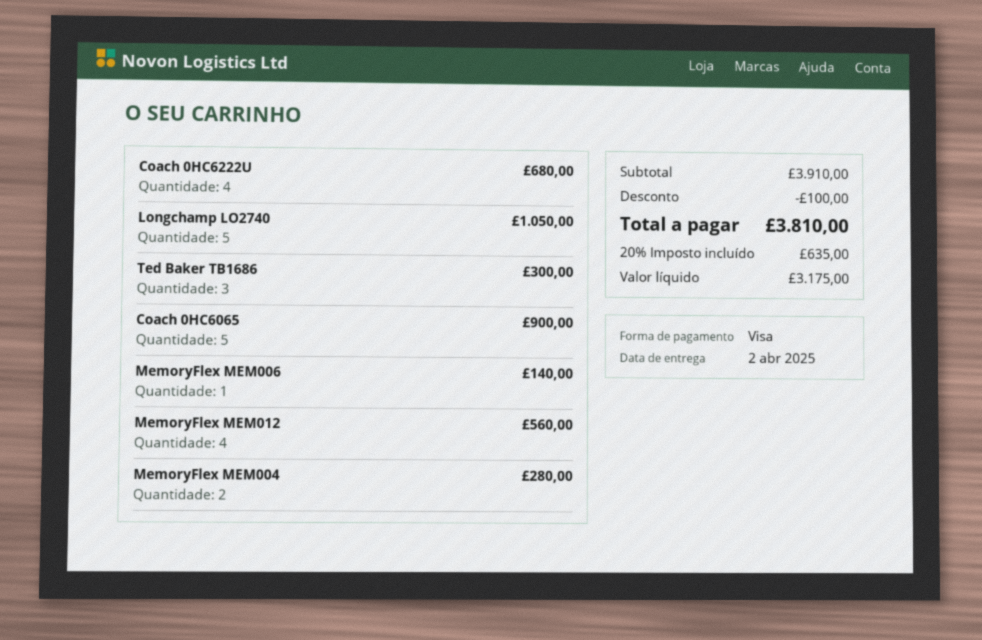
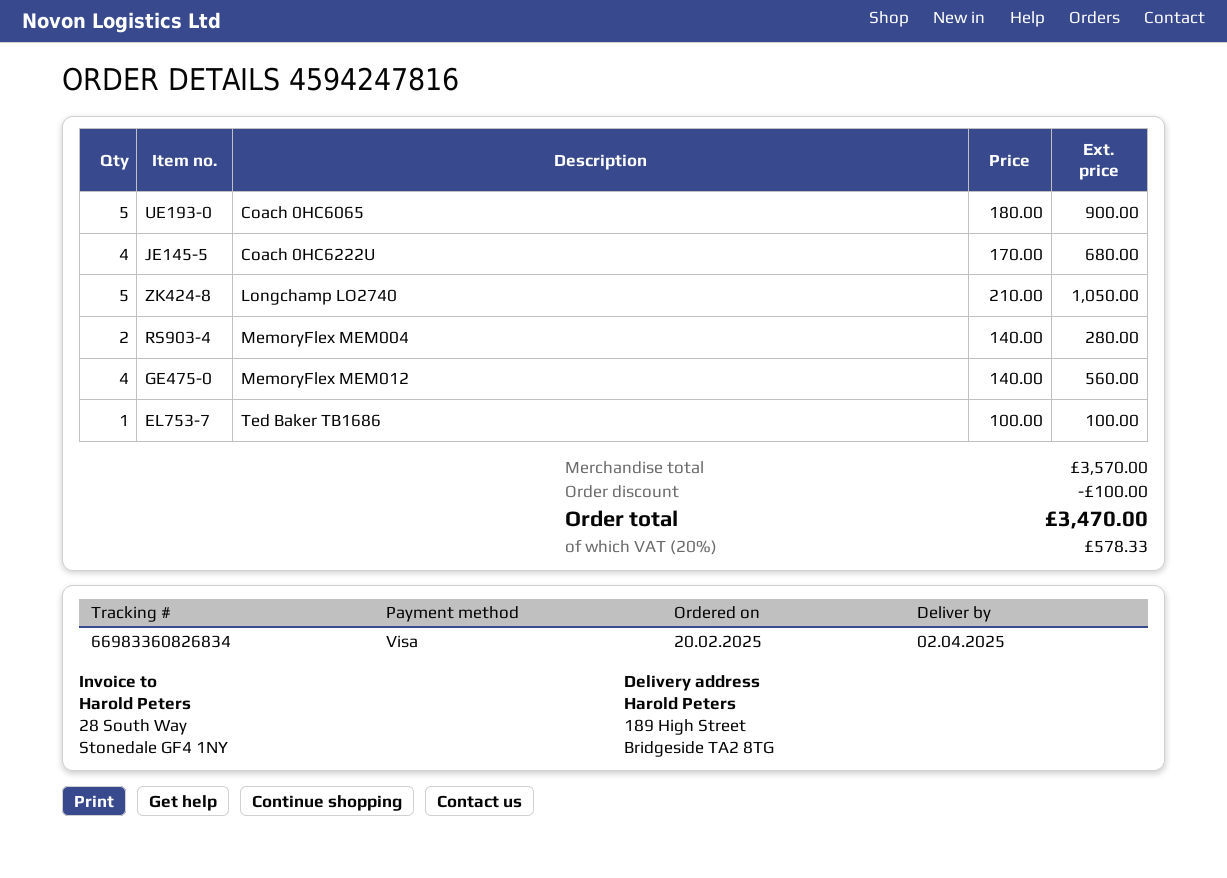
Ted Baker TB1686: 3 for 300.00 -> 1 for 100.00
MemoryFlex MEM006: 1 for 140.00 -> none
subtotal: 3910.00 -> 3570.00
tax: 20% = 635.00 -> 20% = 578.33
total: 3810.00 -> 3470.00

